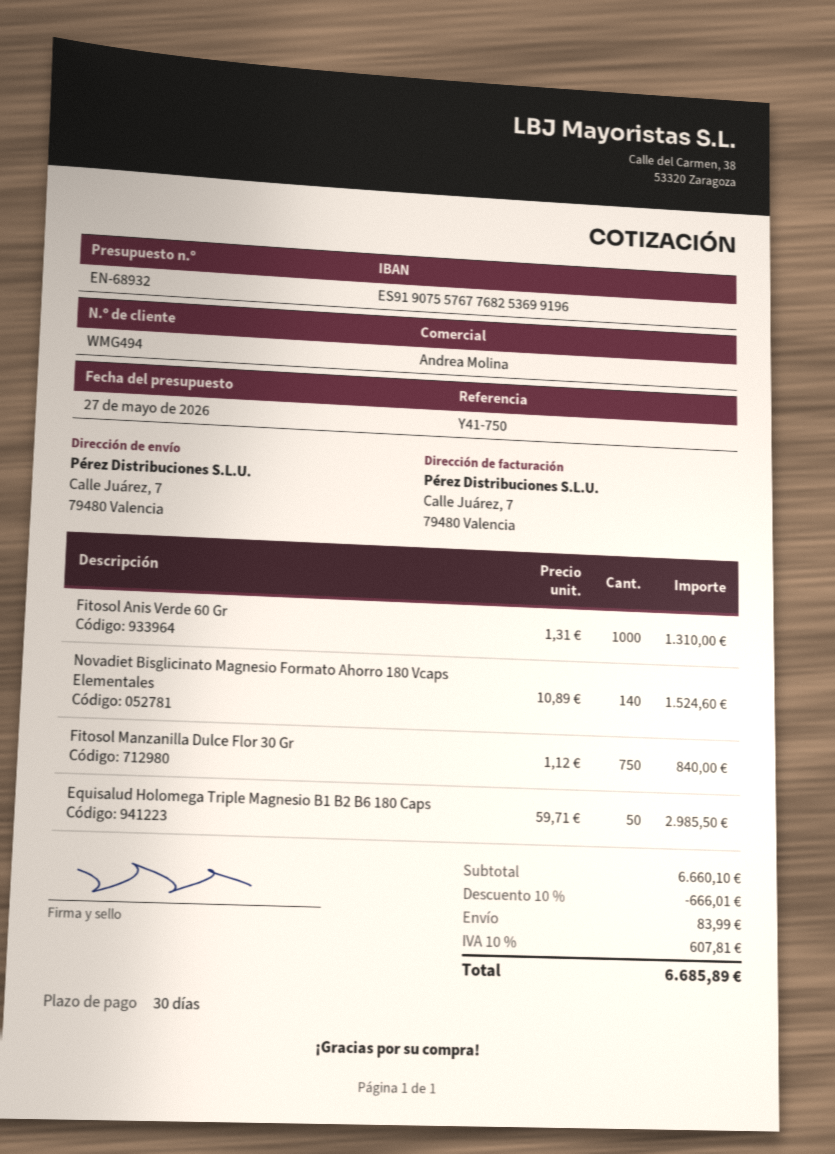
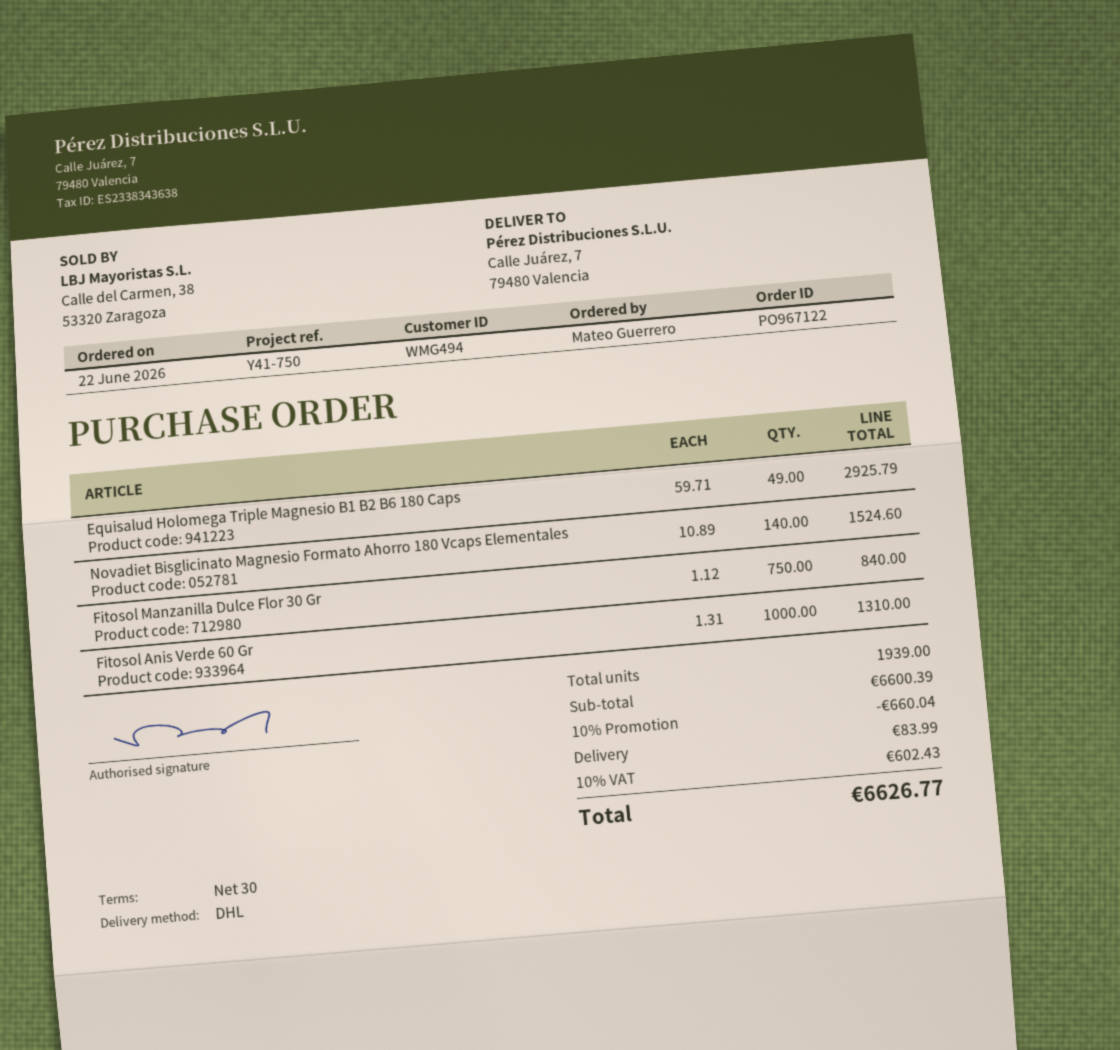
Equisalud Holomega Triple Magnesio B1 B2 B6 180 Caps: 50 x 59.71 = 2985.50 -> 49 x 59.71 = 2925.79
subtotal: 6660.10 -> 6600.39
discount: 10% = 666.01 -> 10% = 660.04
tax: 10% = 607.81 -> 10% = 602.43
total: 6685.89 -> 6626.77

